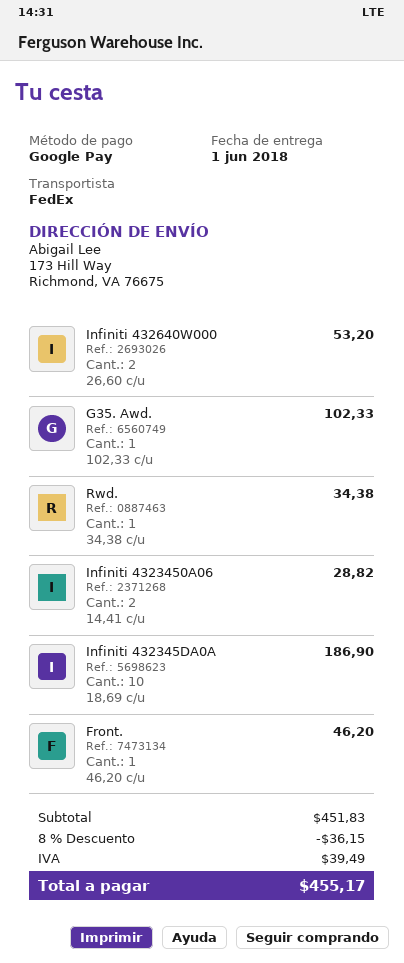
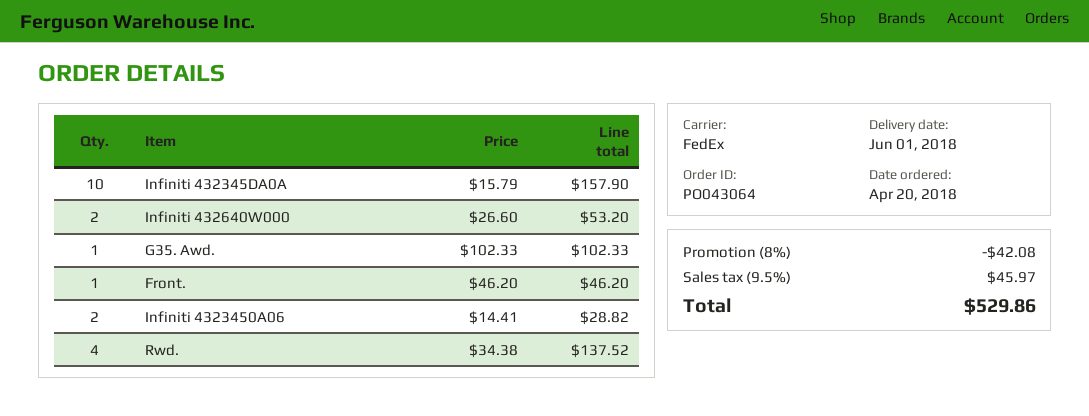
Rwd.: 1 x 34.38 = 34.38 -> 4 x 34.38 = 137.52
Infiniti 432345DA0A: 10 x 18.69 = 186.90 -> 10 x 15.79 = 157.90
discount: 8% = 36.15 -> 8% = 42.08
tax: 39.49 -> 45.97
total: 455.17 -> 529.86

